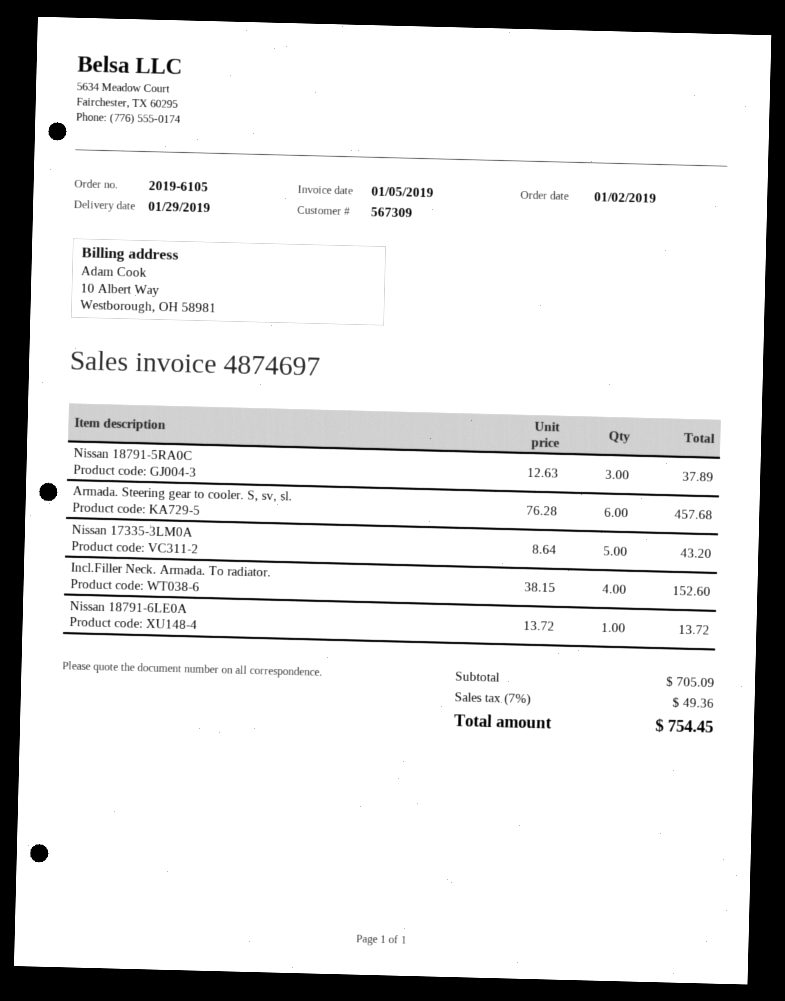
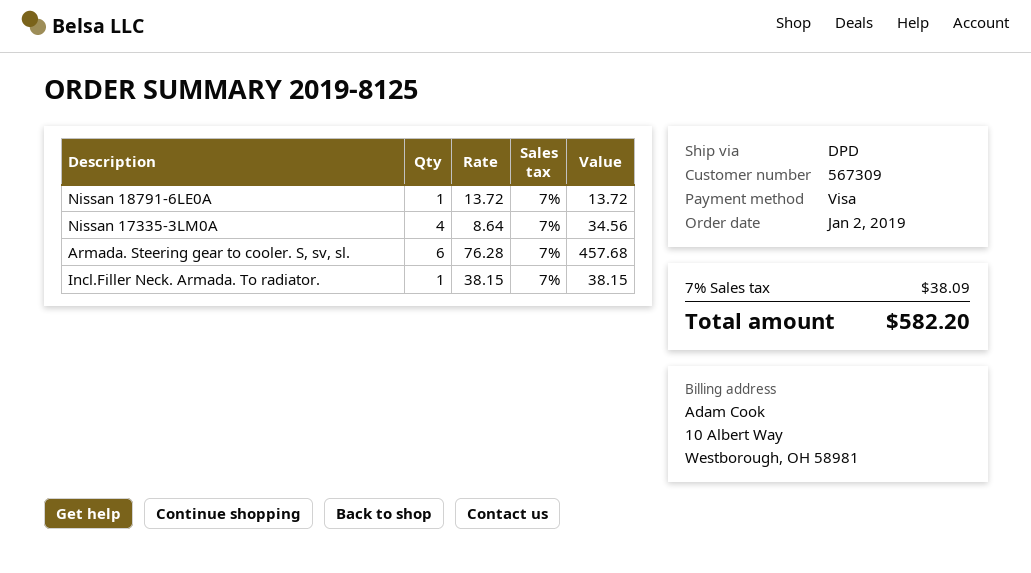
order number: 2019-6105 -> 2019-8125
Nissan 18791-5RA0C: 3 x 12.63 = 37.89 -> none
Nissan 17335-3LM0A: 5 x 8.64 = 43.20 -> 4 x 8.64 = 34.56
Incl.Filler Neck. Armada. To radiator.: 4 x 38.15 = 152.60 -> 1 x 38.15 = 38.15
tax: 7% = 49.36 -> 7% = 38.09
total: 754.45 -> 582.20

